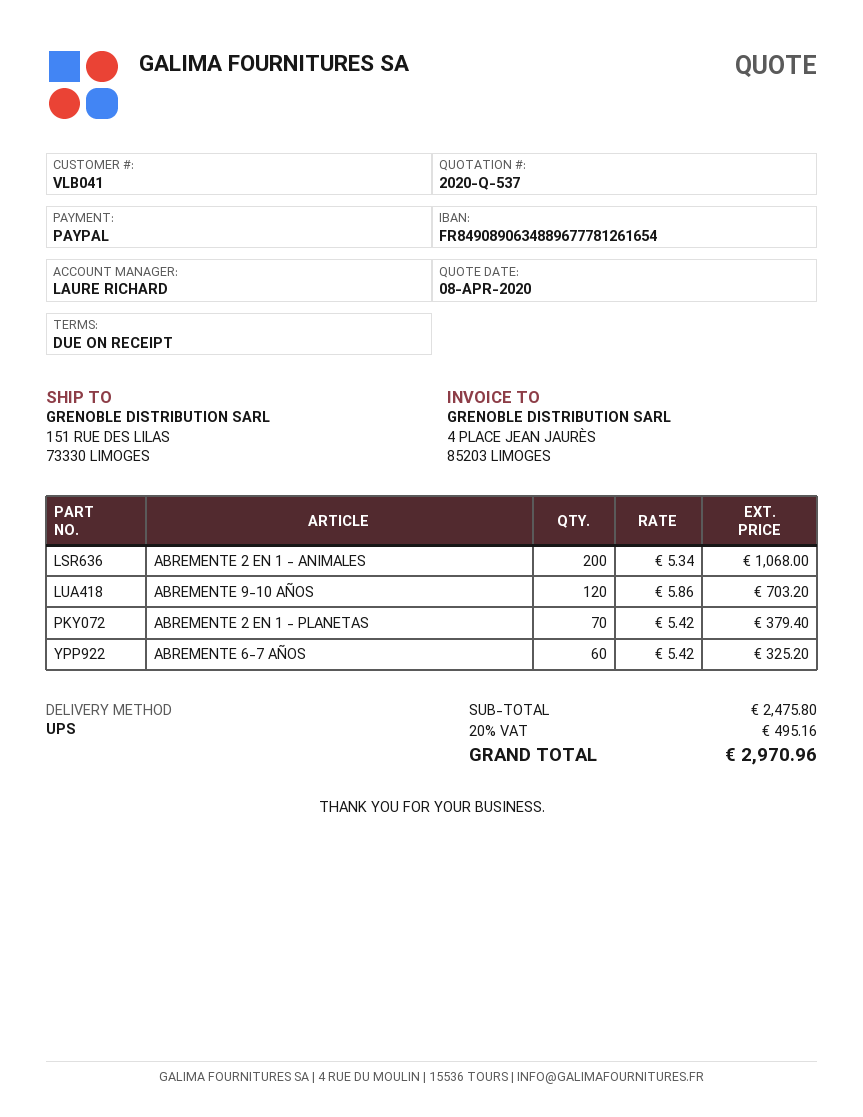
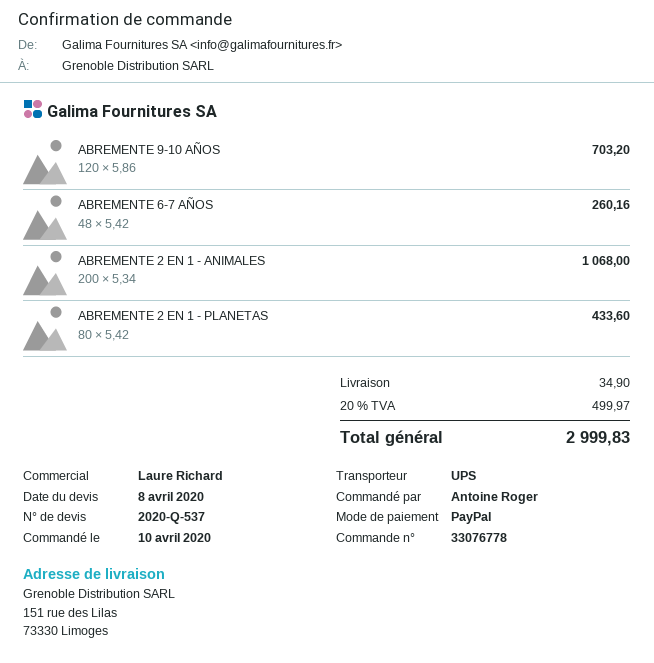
ABREMENTE 2 EN 1 - PLANETAS: 70 x 5.42 = 379.40 -> 80 x 5.42 = 433.60
ABREMENTE 6-7 AÑOS: 60 x 5.42 = 325.20 -> 48 x 5.42 = 260.16
shipping: none -> 34.90
tax: 20% = 495.16 -> 20% = 499.97
total: 2970.96 -> 2999.83

